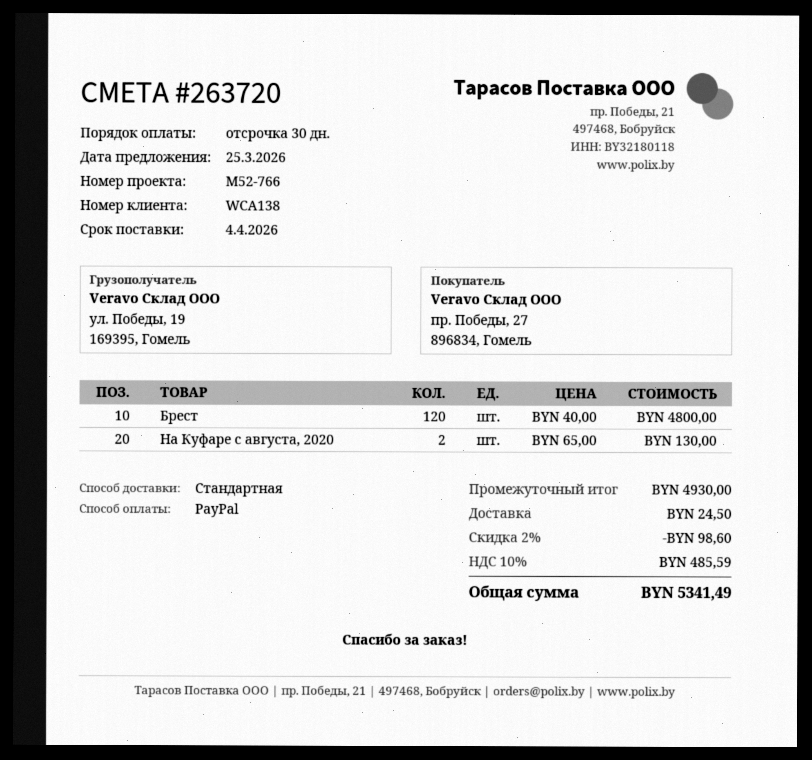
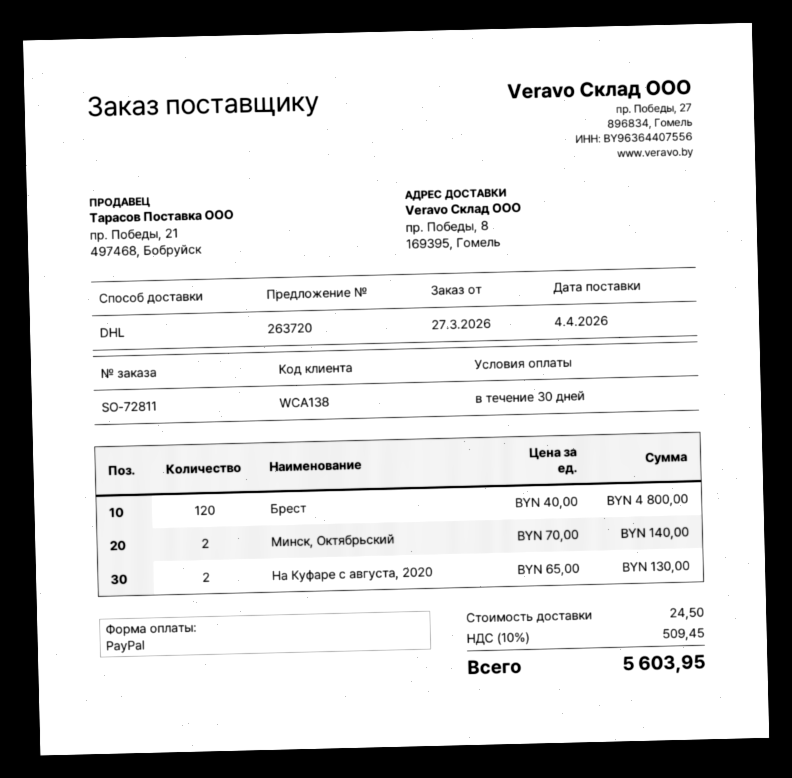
shipping method: standard -> DHL
ship to: ул. Победы, 19, 169395, Гомель -> пр. Победы, 8, 169395, Гомель
Минск, Октябрьский: none -> 2 x 70.00 = 140.00
discount: 2% = 98.60 -> none
tax: 10% = 485.59 -> 10% = 509.45
total: 5341.49 -> 5603.95

